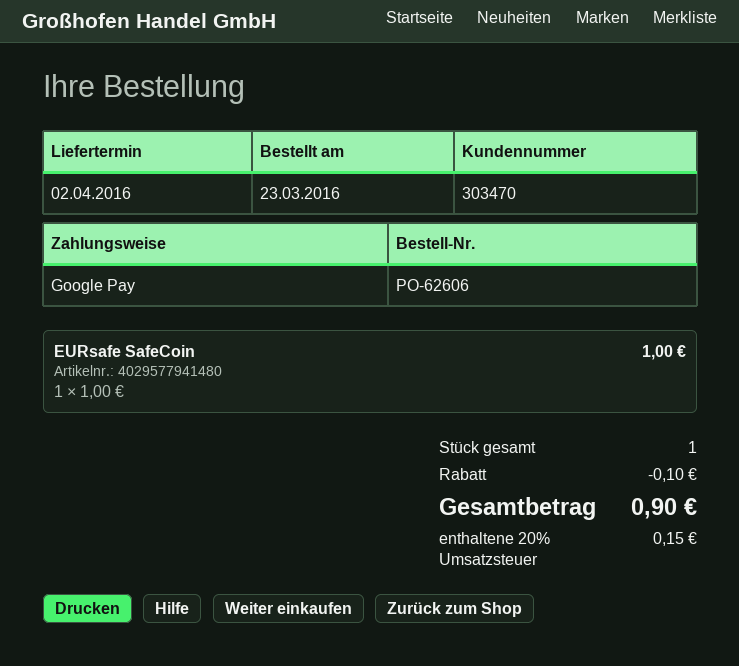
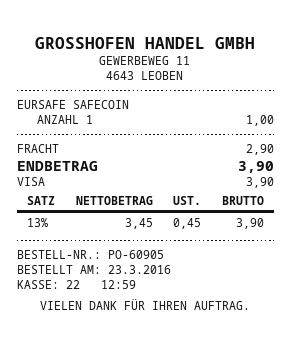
order number: PO-62606 -> PO-60905
payment method: Google Pay -> Visa
discount: 0.10 -> none
shipping: none -> 2.90
tax: 20% = 0.15 -> 13% = 0.45
total: 0.90 -> 3.90

